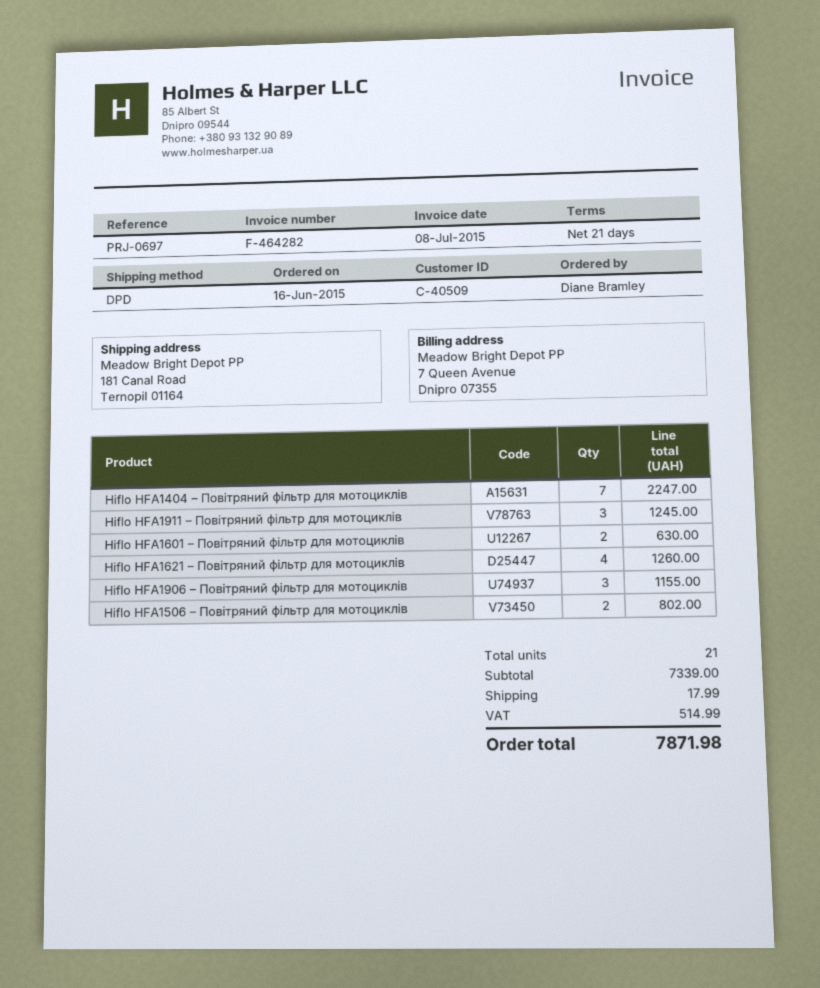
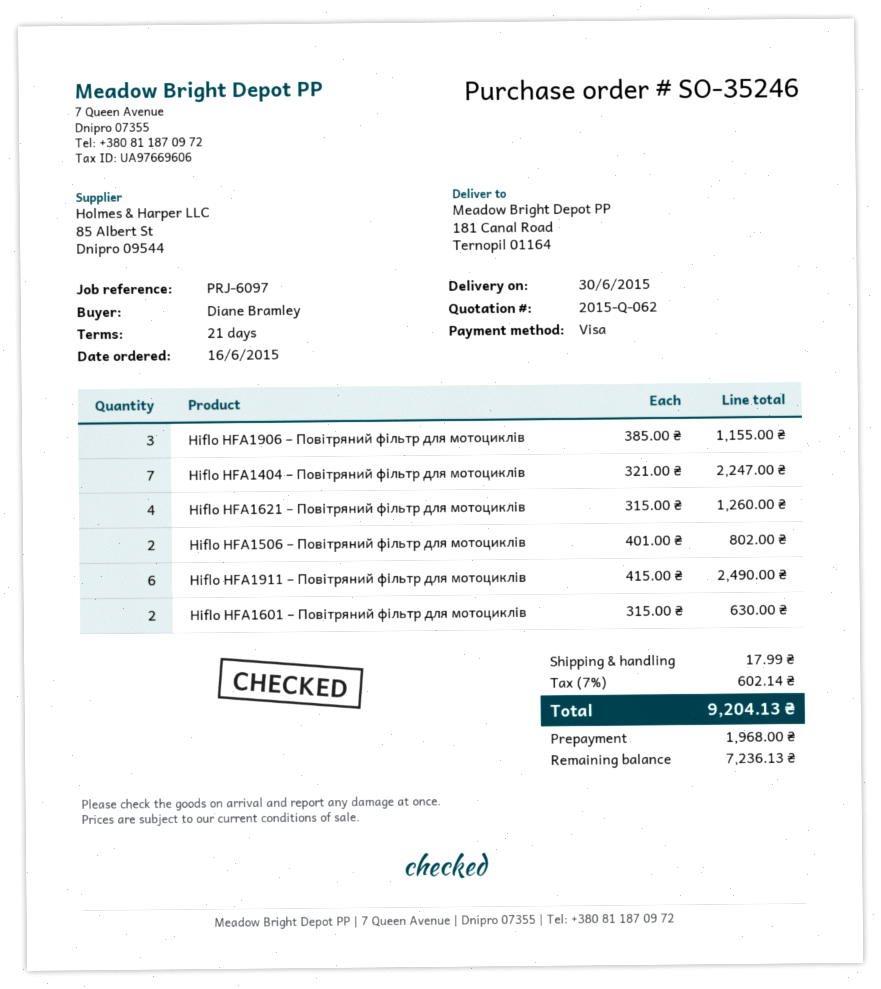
reference: PRJ-0697 -> PRJ-6097
Hiflo HFA1911 – Повітряний фільтр для мотоциклів: 3 for 1245.00 -> 6 for 2490.00
tax: 514.99 -> 602.14
total: 7871.98 -> 9204.13

